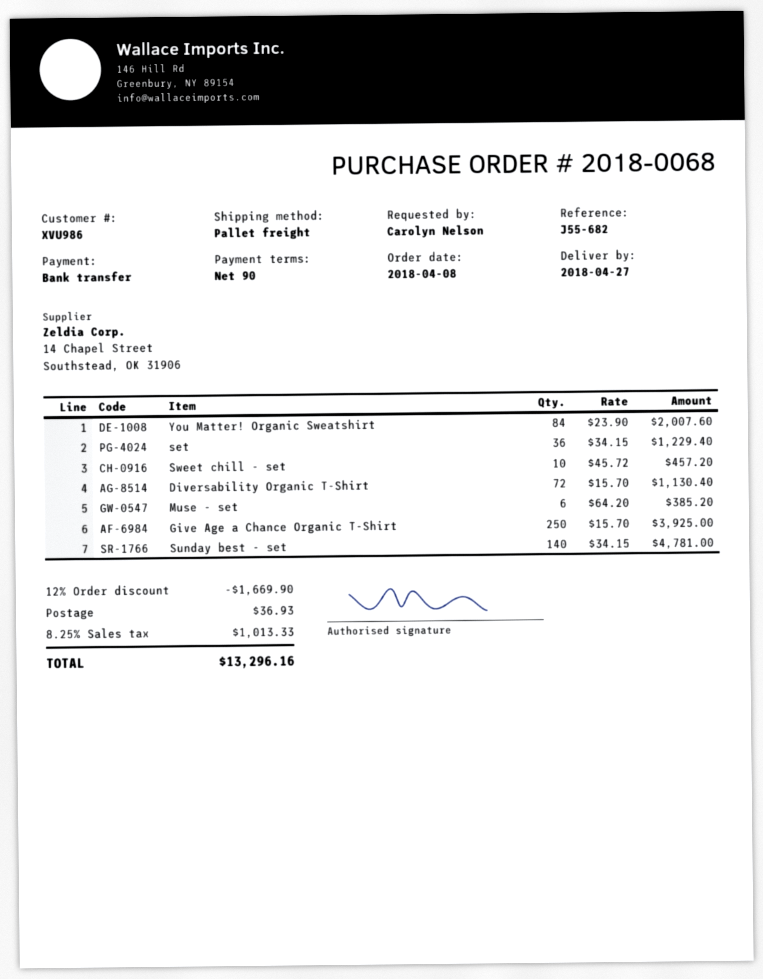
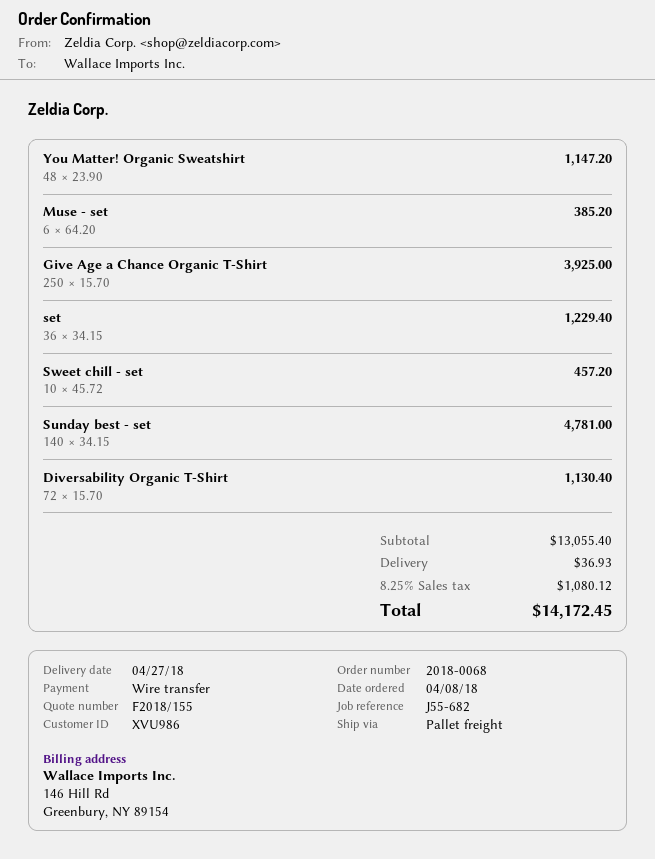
You Matter! Organic Sweatshirt: 84 x 23.90 = 2007.60 -> 48 x 23.90 = 1147.20
discount: 12% = 1669.90 -> none
tax: 8.25% = 1013.33 -> 8.25% = 1080.12
total: 13296.16 -> 14172.45

